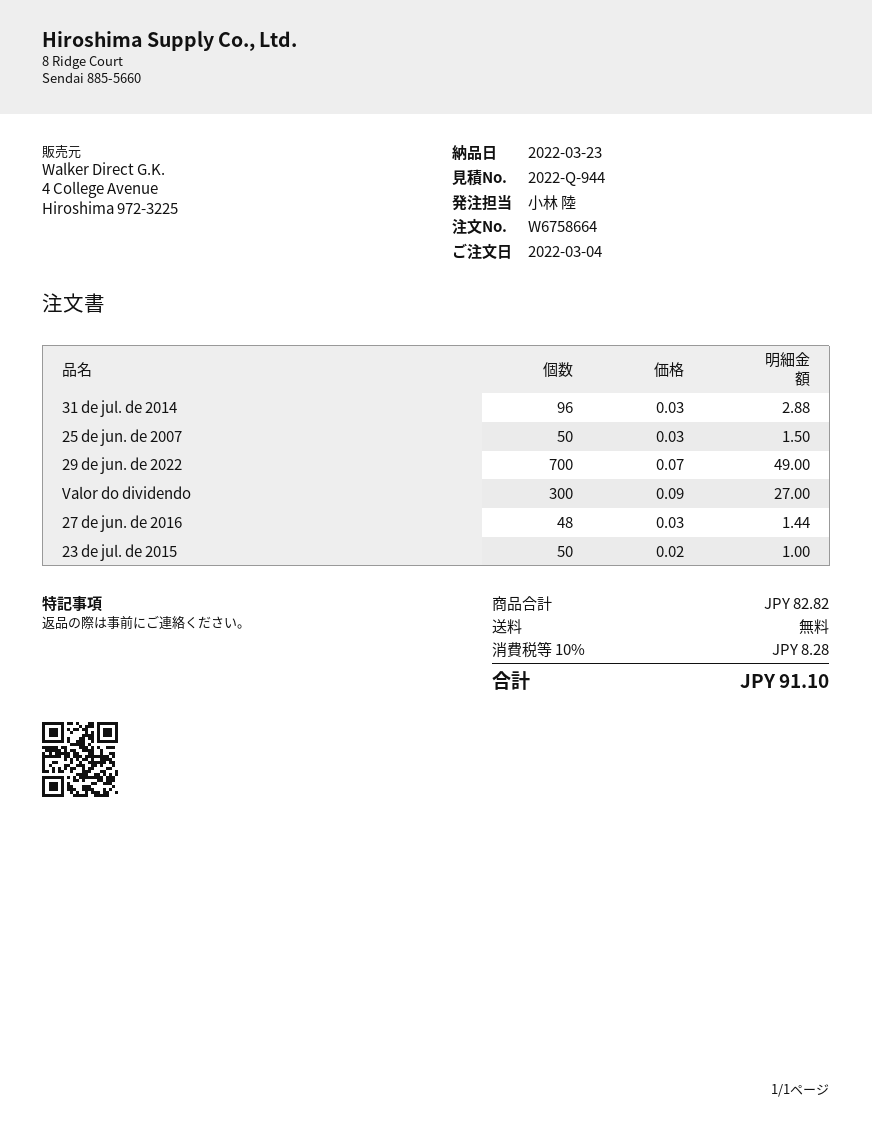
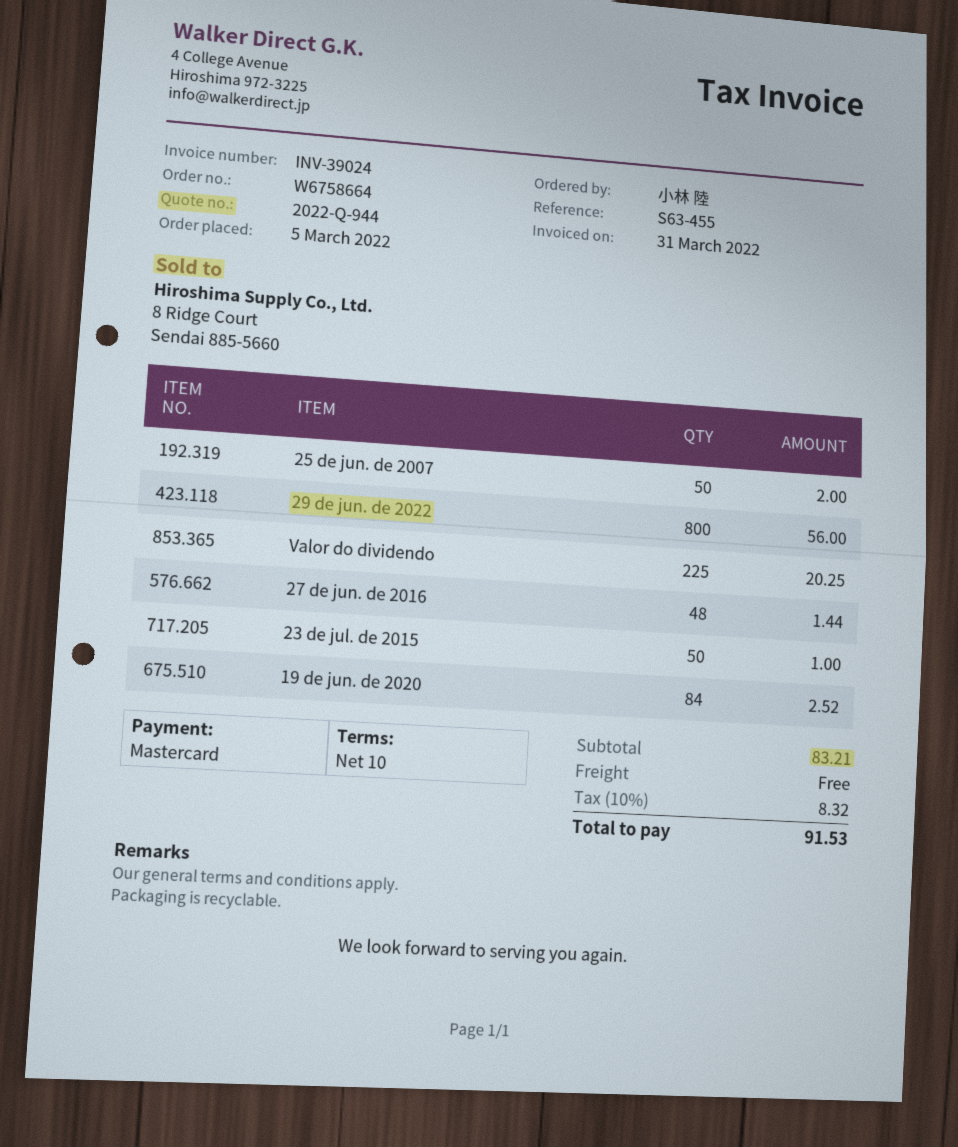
order date: 2022-03-04 -> 2022-03-05
31 de jul. de 2014: 96 for 2.88 -> none
25 de jun. de 2007: 50 for 1.50 -> 50 for 2.00
29 de jun. de 2022: 700 for 49.00 -> 800 for 56.00
Valor do dividendo: 300 for 27.00 -> 225 for 20.25
19 de jun. de 2020: none -> 84 for 2.52
subtotal: 82.82 -> 83.21
tax: 10% = 8.28 -> 10% = 8.32
total: 91.10 -> 91.53

